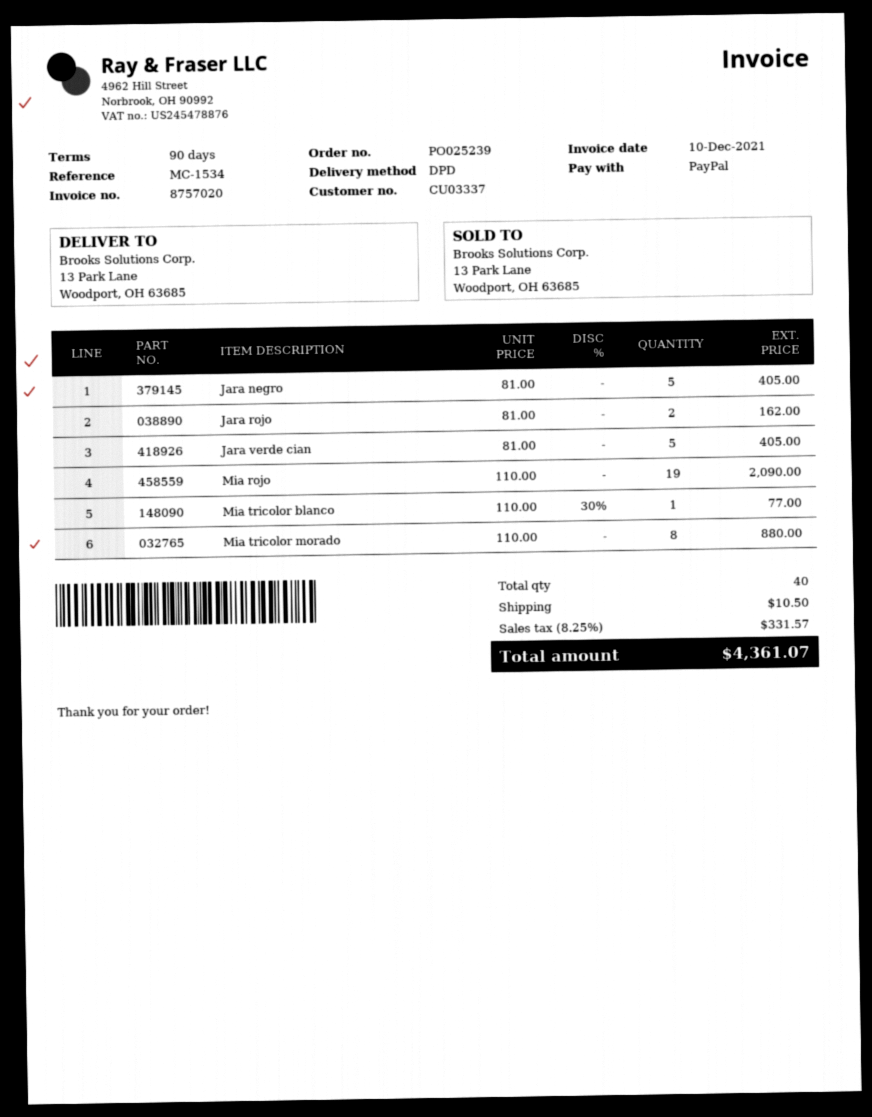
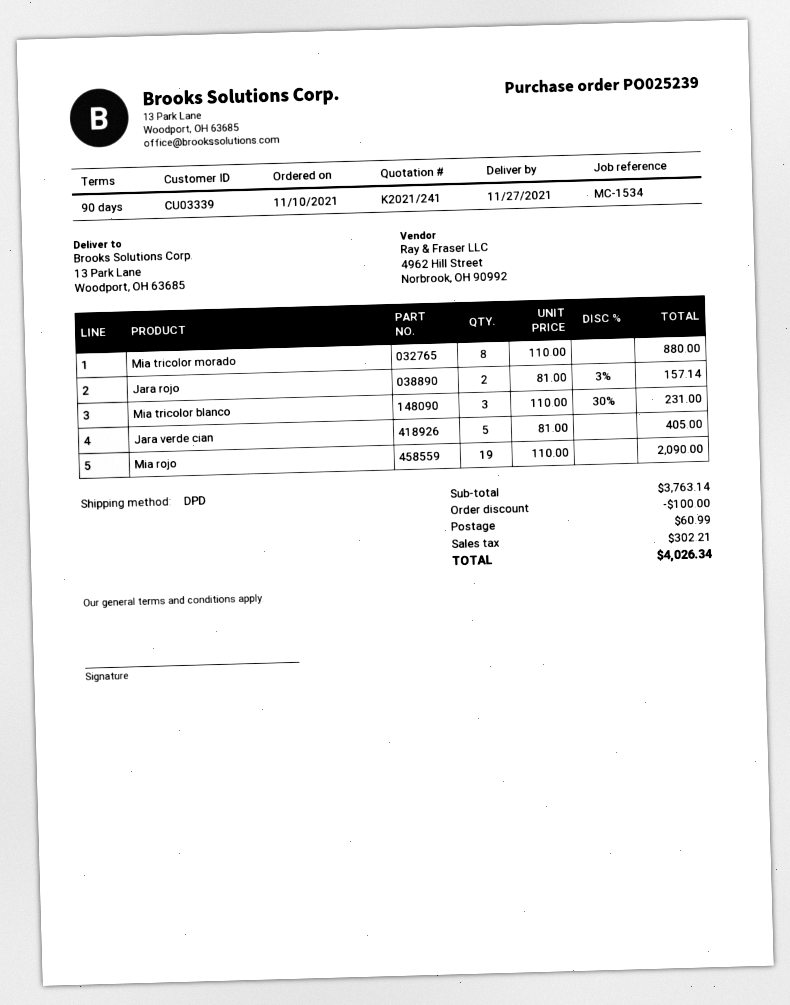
customer number: CU03337 -> CU03339
Jara negro: 5 x 81.00 = 405.00 -> none
Jara rojo: 2 x 81.00 = 162.00 -> 2 x 81.00 - 3% = 157.14
Mia tricolor blanco: 1 x 110.00 - 30% = 77.00 -> 3 x 110.00 - 30% = 231.00
discount: none -> 100.00
shipping: 10.50 -> 60.99
tax: 331.57 -> 302.21
total: 4361.07 -> 4026.34

